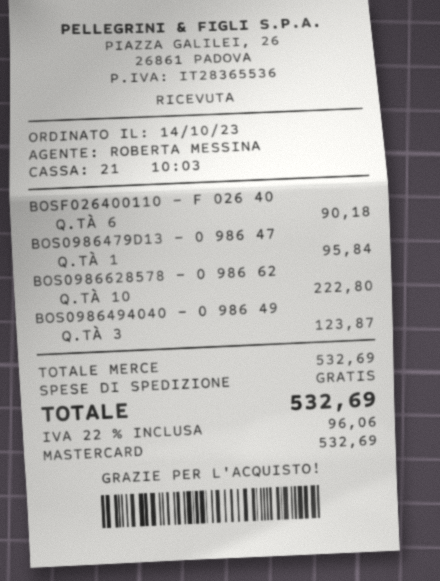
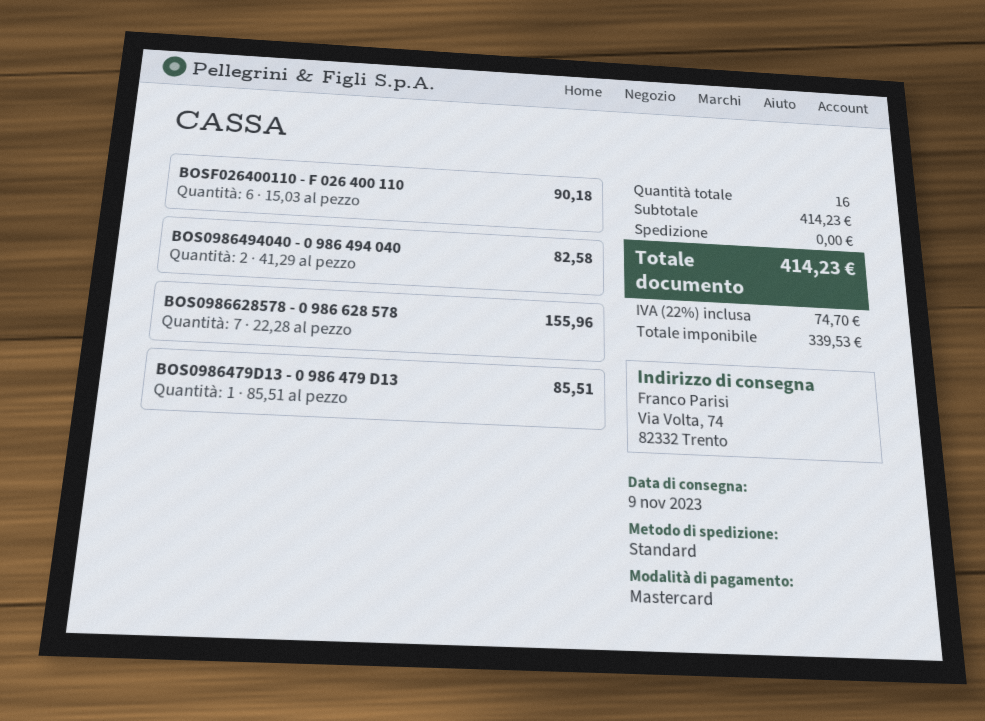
BOS0986479D13 - 0 986 47: 1 for 95.84 -> 1 for 85.51
BOS0986628578 - 0 986 62: 10 for 222.80 -> 7 for 155.96
BOS0986494040 - 0 986 49: 3 for 123.87 -> 2 for 82.58
subtotal: 532.69 -> 414.23
tax: 22% = 96.06 -> 22% = 74.70
total: 532.69 -> 414.23

